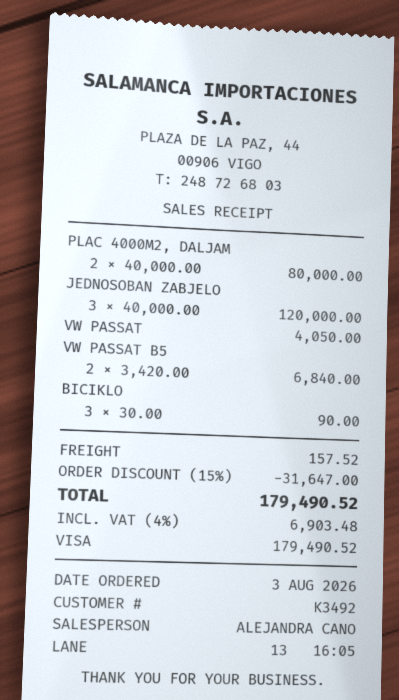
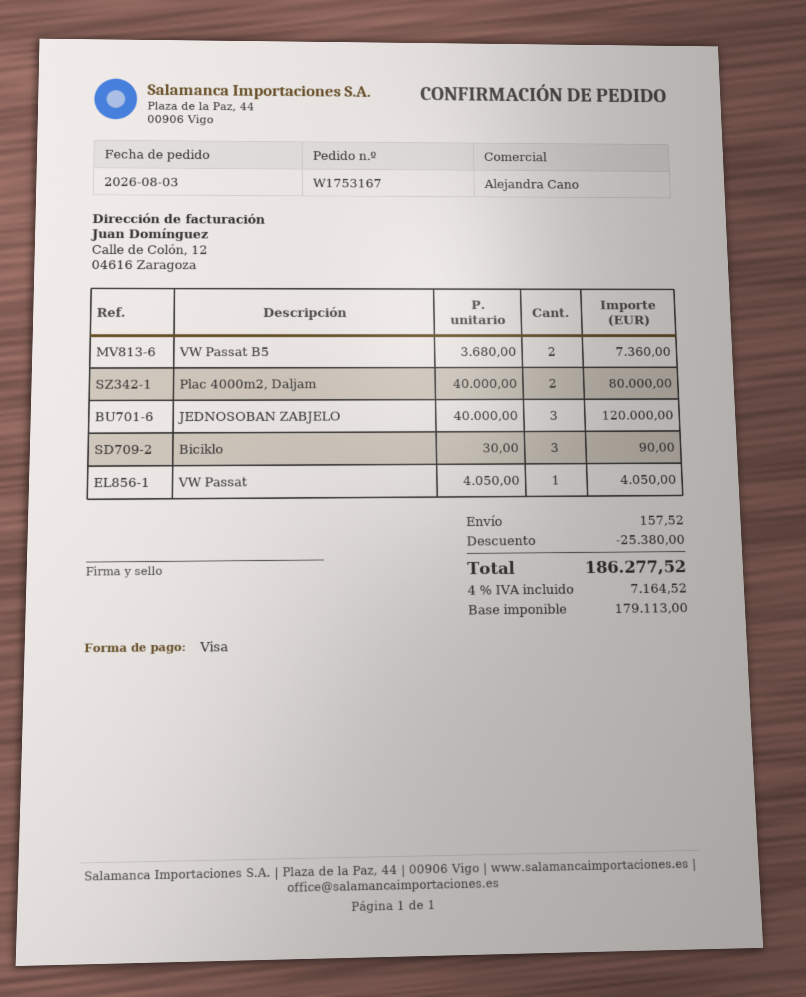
VW PASSAT B5: 2 x 3420.00 = 6840.00 -> 2 x 3680.00 = 7360.00
discount: 31647.00 -> 25380.00
tax: 4% = 6903.48 -> 4% = 7164.52
total: 179490.52 -> 186277.52

